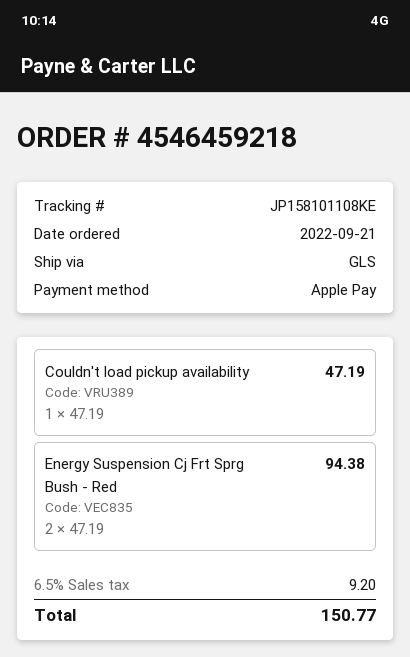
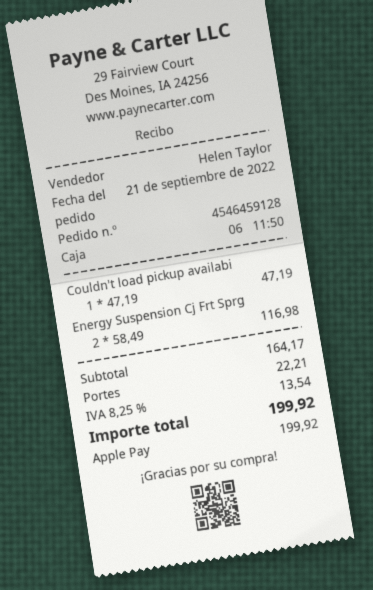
order number: 4546459218 -> 4546459128
Energy Suspension Cj Frt Sprg Bush - Red: 2 x 47.19 = 94.38 -> 2 x 58.49 = 116.98
shipping: none -> 22.21
tax: 6.5% = 9.20 -> 8.25% = 13.54
total: 150.77 -> 199.92

